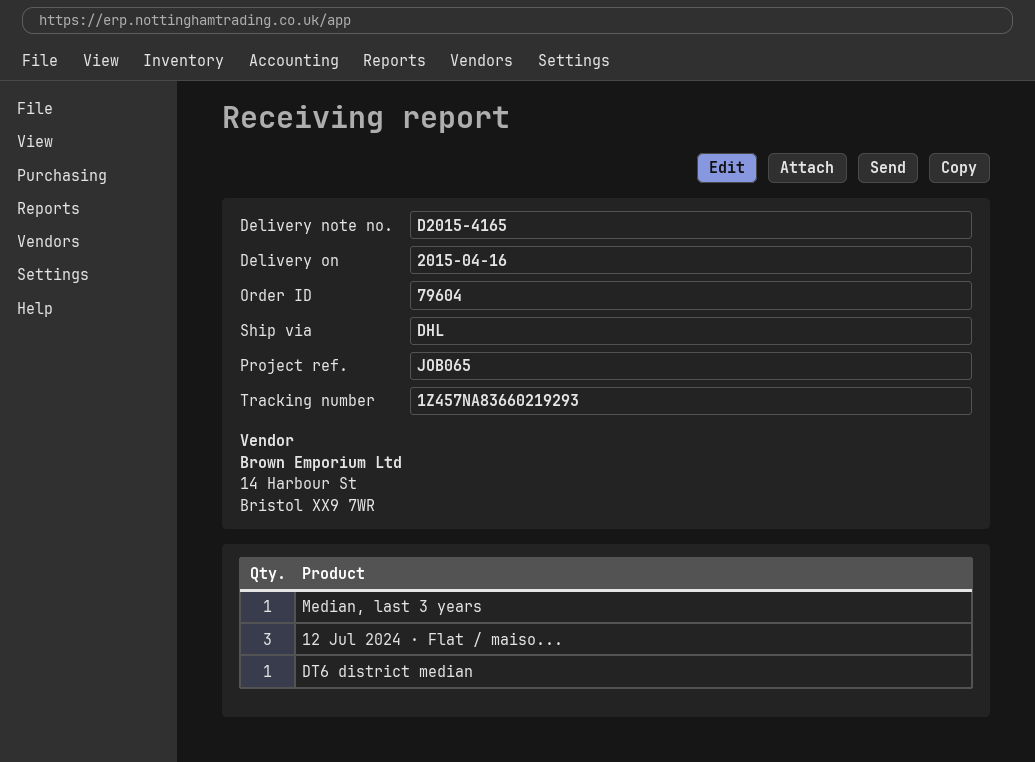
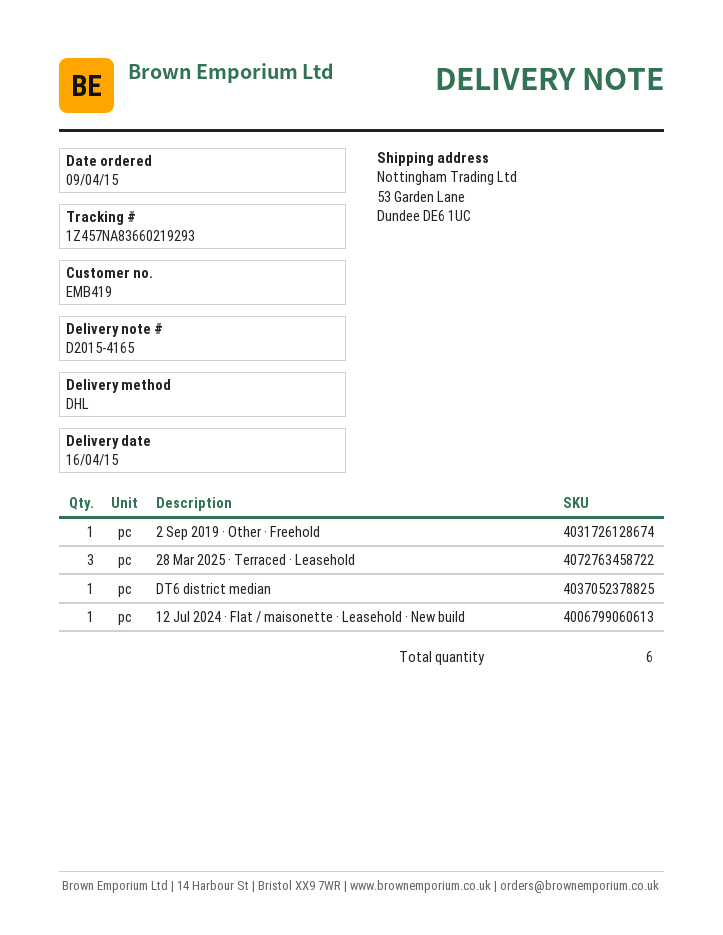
Median, last 3 years: 1 -> none
12 Jul 2024 · Flat / maiso...: 3 -> 1
2 Sep 2019 · Other · Freehold: none -> 1
28 Mar 2025 · Terraced · Leasehold: none -> 3

